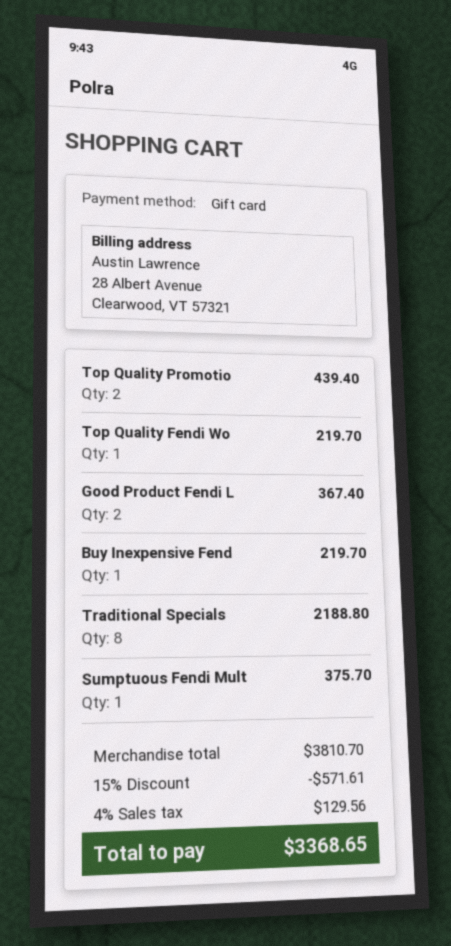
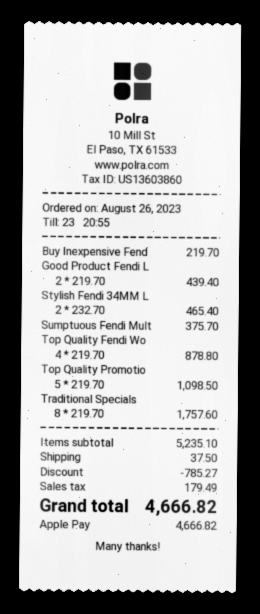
payment method: gift card -> Apple Pay
Top Quality Promotio: 2 for 439.40 -> 5 for 1098.50
Top Quality Fendi Wo: 1 for 219.70 -> 4 for 878.80
Good Product Fendi L: 2 for 367.40 -> 2 for 439.40
Traditional Specials: 8 for 2188.80 -> 8 for 1757.60
Stylish Fendi 34MM L: none -> 2 for 465.40
subtotal: 3810.70 -> 5235.10
discount: 571.61 -> 785.27
shipping: none -> 37.50
tax: 129.56 -> 179.49
total: 3368.65 -> 4666.82

